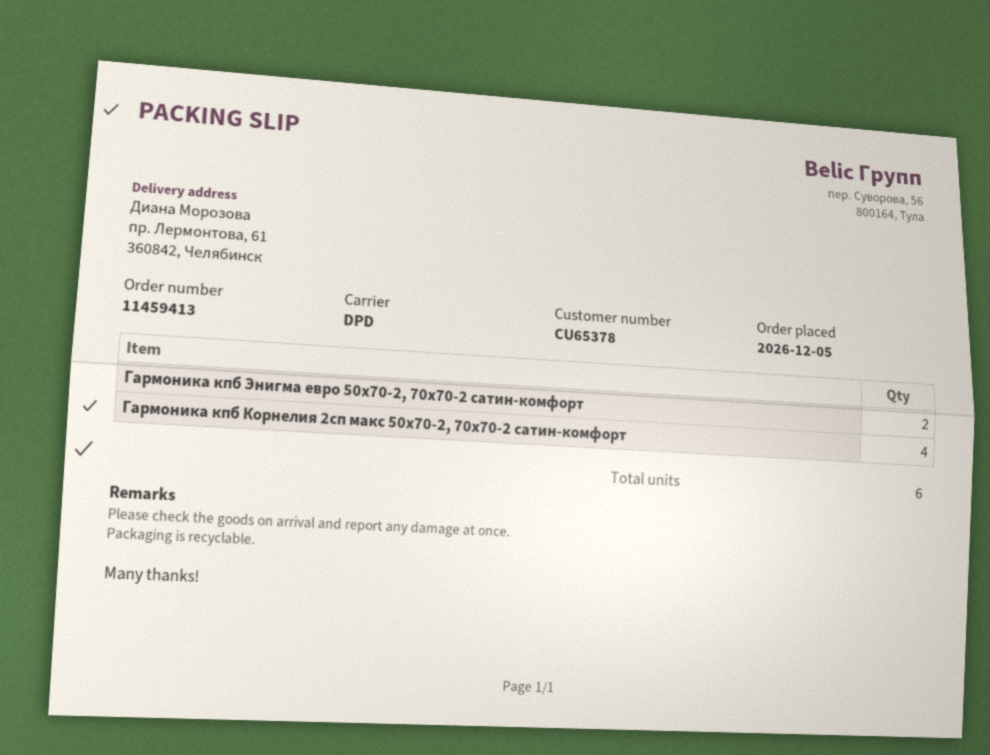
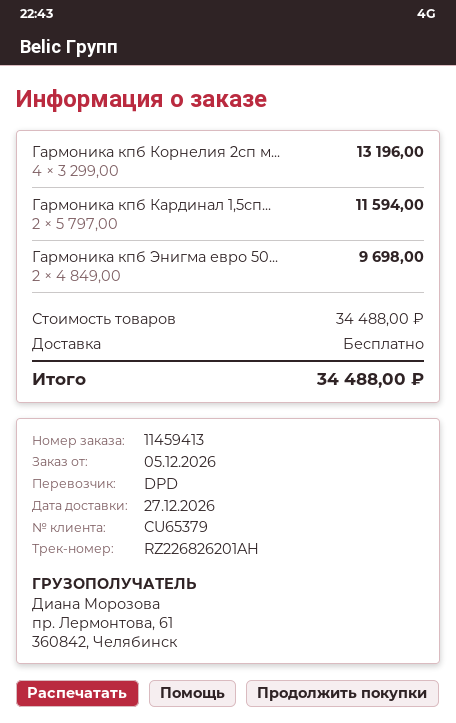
customer number: CU65378 -> CU65379
Гармоника кпб Кардинал 1,5сп...: none -> 2

